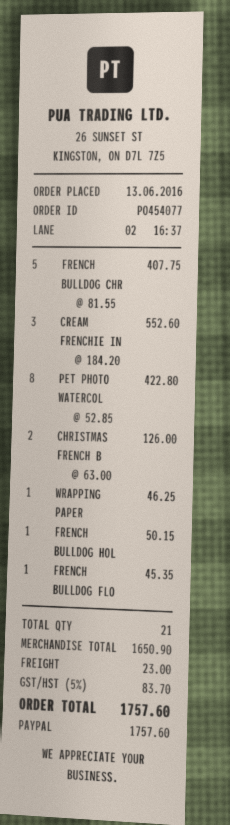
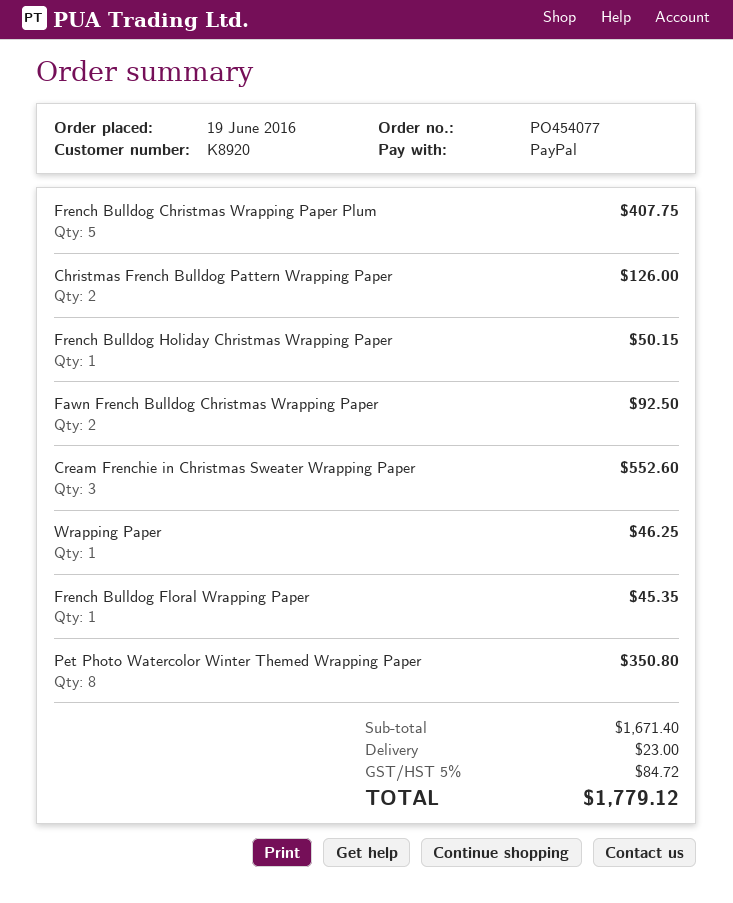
order date: 2016-06-13 -> 2016-06-19
PET PHOTO WATERCOL: 8 for 422.80 -> 8 for 350.80
Fawn French Bulldog Christmas Wrapping Paper: none -> 2 for 92.50
subtotal: 1650.90 -> 1671.40
tax: 5% = 83.70 -> 5% = 84.72
total: 1757.60 -> 1779.12

